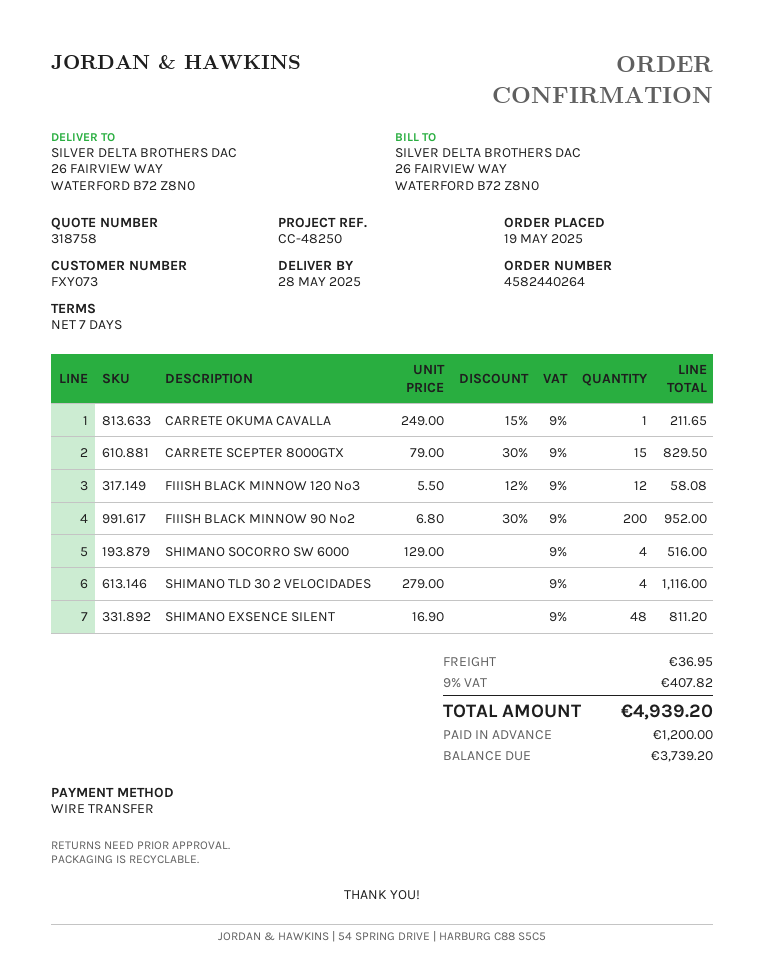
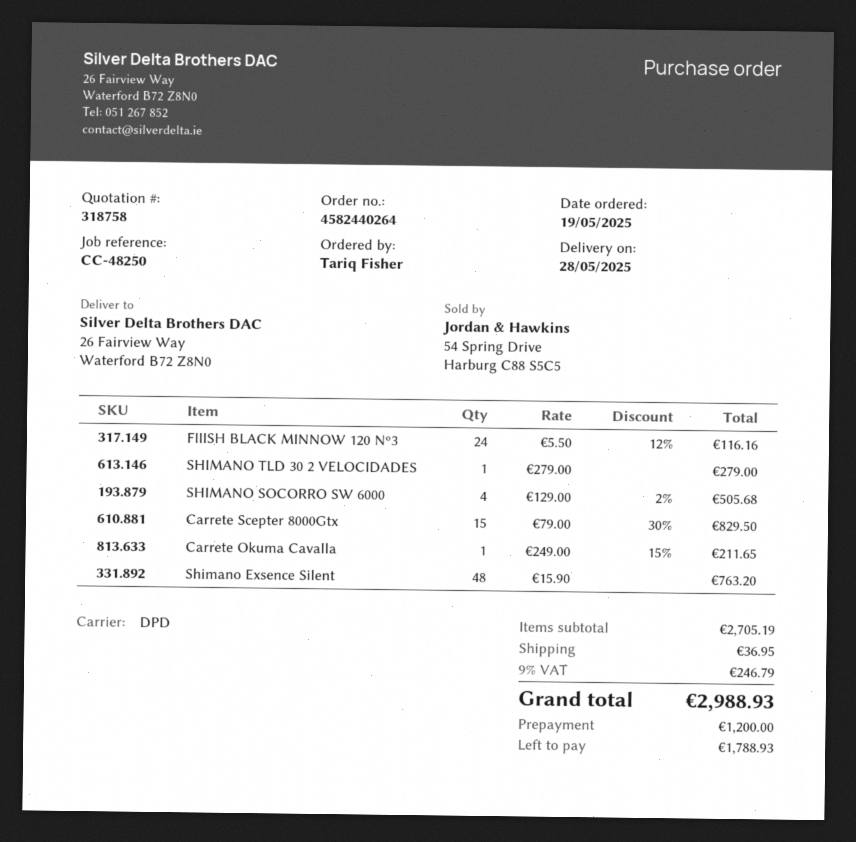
FIIISH BLACK MINNOW 120 Nº3: 12 x 5.50 - 12% = 58.08 -> 24 x 5.50 - 12% = 116.16
FIIISH BLACK MINNOW 90 Nº2: 200 x 6.80 - 30% = 952.00 -> none
SHIMANO SOCORRO SW 6000: 4 x 129.00 = 516.00 -> 4 x 129.00 - 2% = 505.68
SHIMANO TLD 30 2 VELOCIDADES: 4 x 279.00 = 1116.00 -> 1 x 279.00 = 279.00
SHIMANO EXSENCE SILENT: 48 x 16.90 = 811.20 -> 48 x 15.90 = 763.20
tax: 9% = 407.82 -> 9% = 246.79
total: 4939.20 -> 2988.93
balance: 3739.20 -> 1788.93

